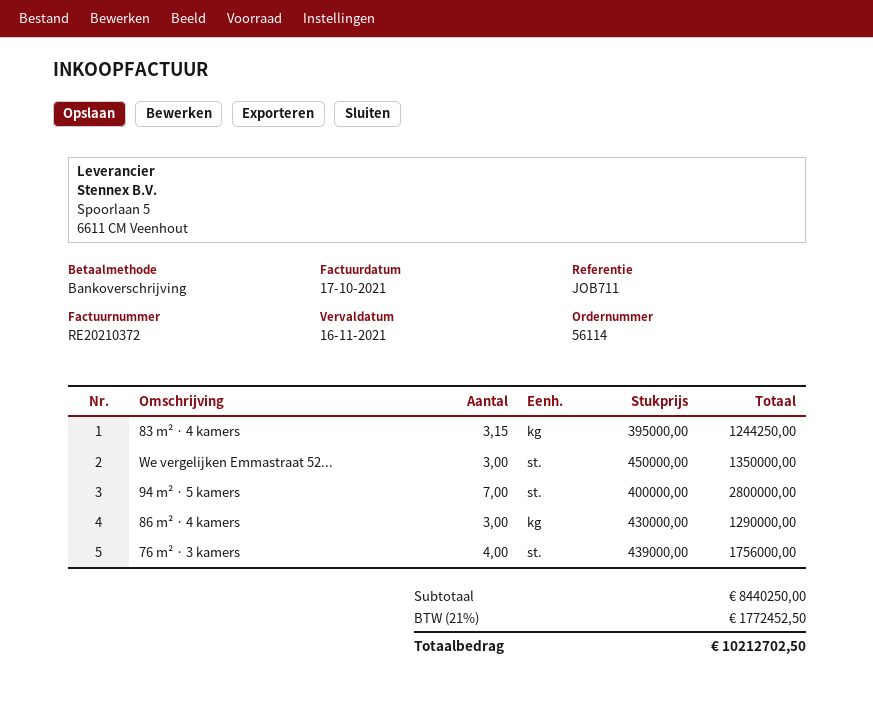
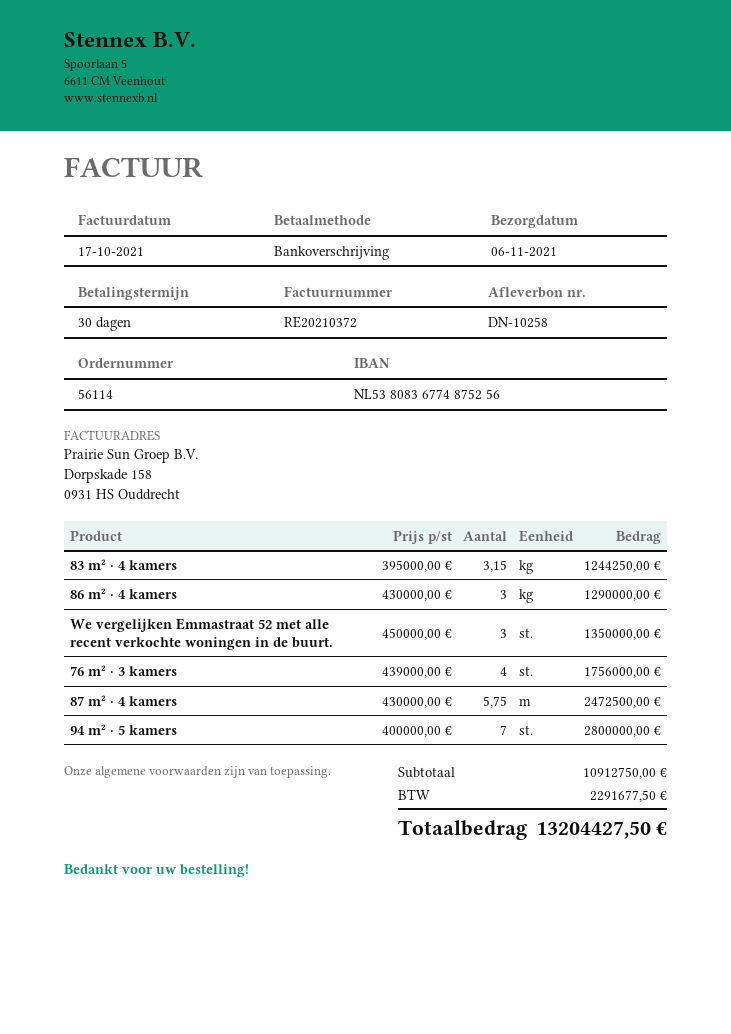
87 m² · 4 kamers: none -> 5.75 x 430000.00 = 2472500.00
subtotal: 8440250.00 -> 10912750.00
tax: 1772452.50 -> 2291677.50
total: 10212702.50 -> 13204427.50

